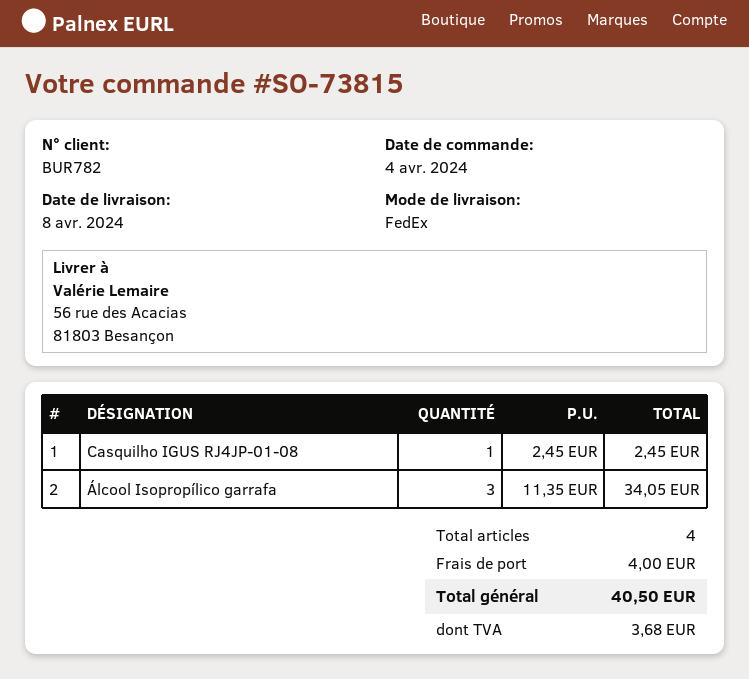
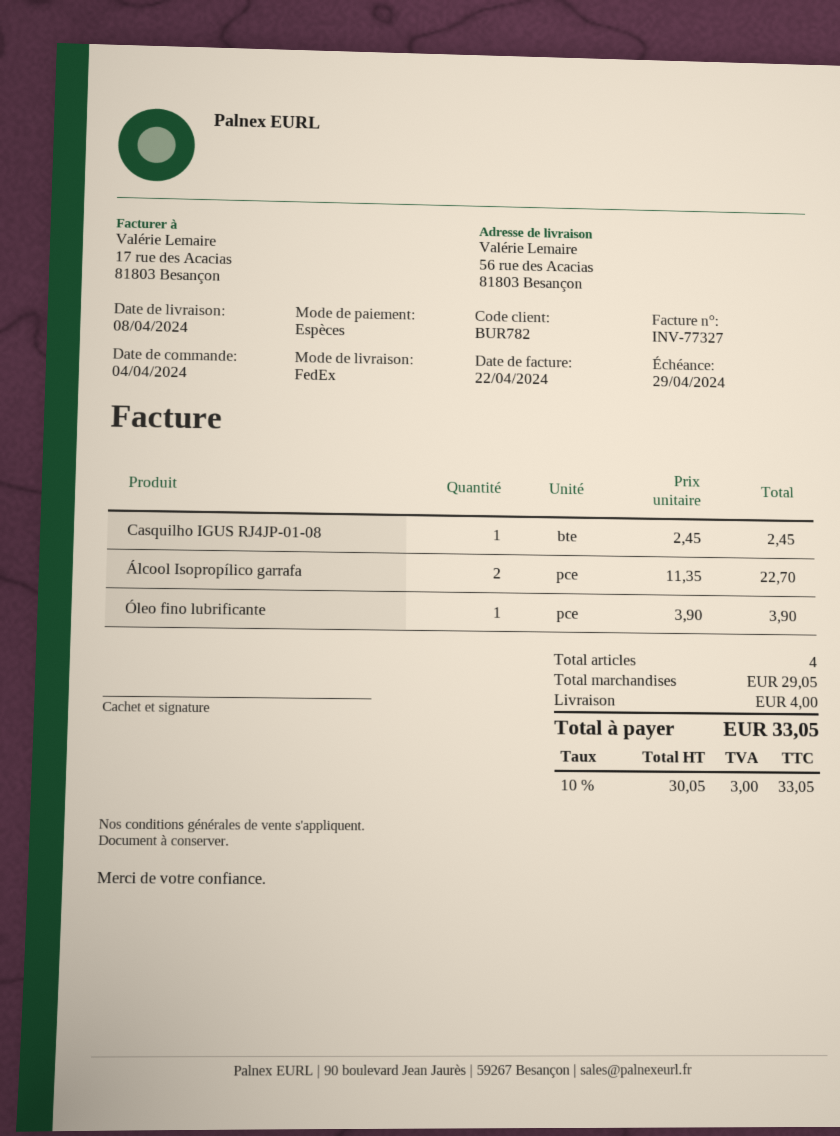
Álcool Isopropílico garrafa: 3 x 11.35 = 34.05 -> 2 x 11.35 = 22.70
Óleo fino lubrificante: none -> 1 x 3.90 = 3.90
tax: 3.68 -> 3.00
total: 40.50 -> 33.05

